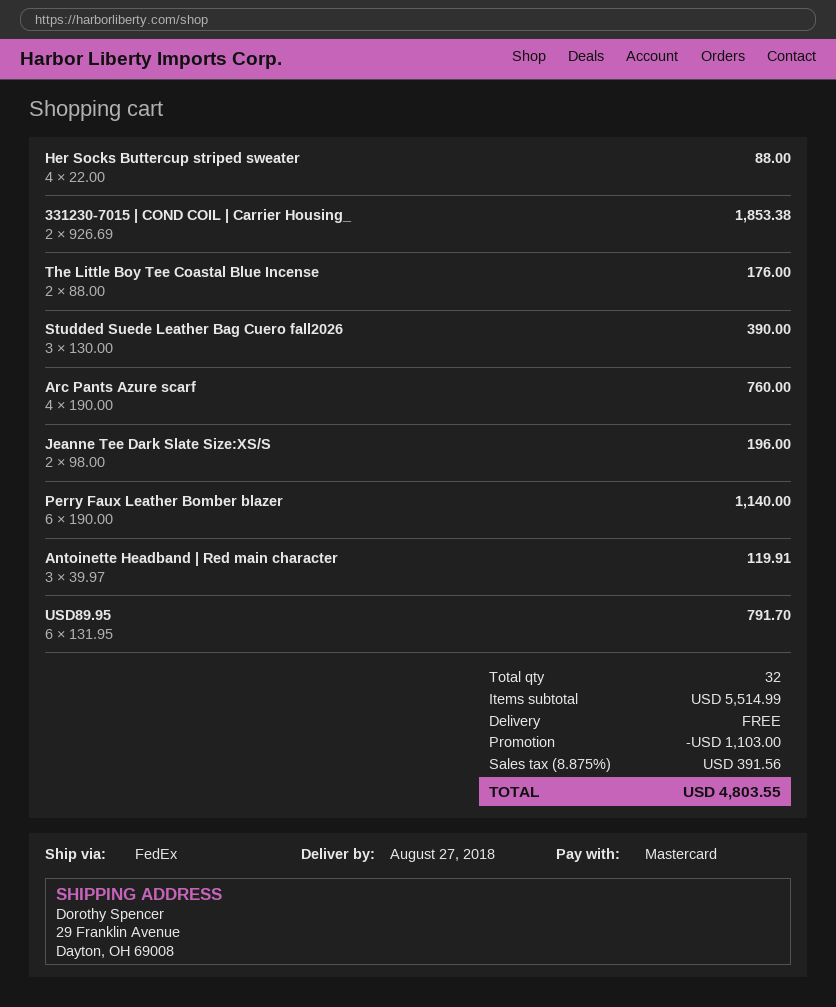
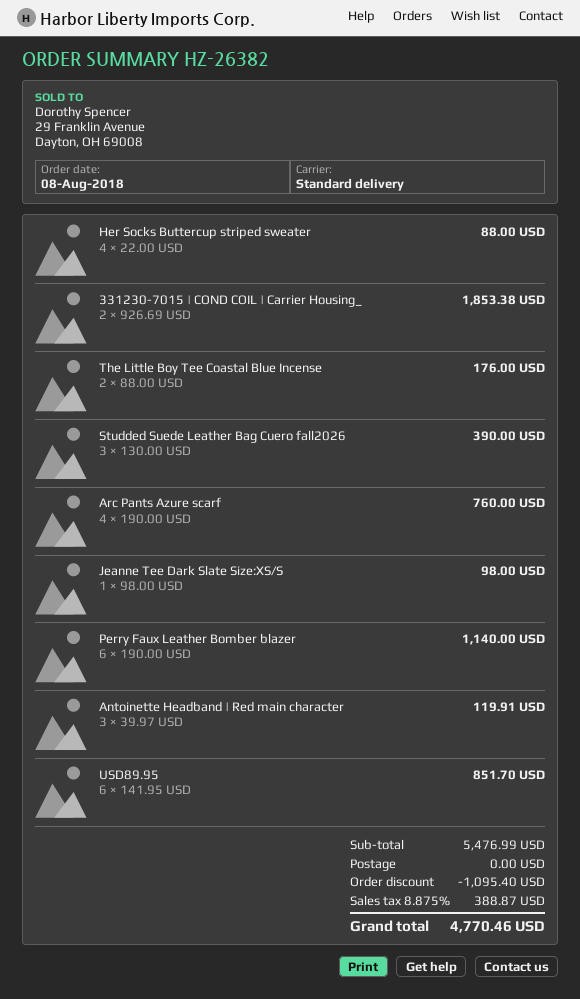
shipping method: FedEx -> standard
Jeanne Tee Dark Slate Size:XS/S: 2 x 98.00 = 196.00 -> 1 x 98.00 = 98.00
USD89.95: 6 x 131.95 = 791.70 -> 6 x 141.95 = 851.70
subtotal: 5514.99 -> 5476.99
discount: 1103.00 -> 1095.40
tax: 8.875% = 391.56 -> 8.875% = 388.87
total: 4803.55 -> 4770.46

